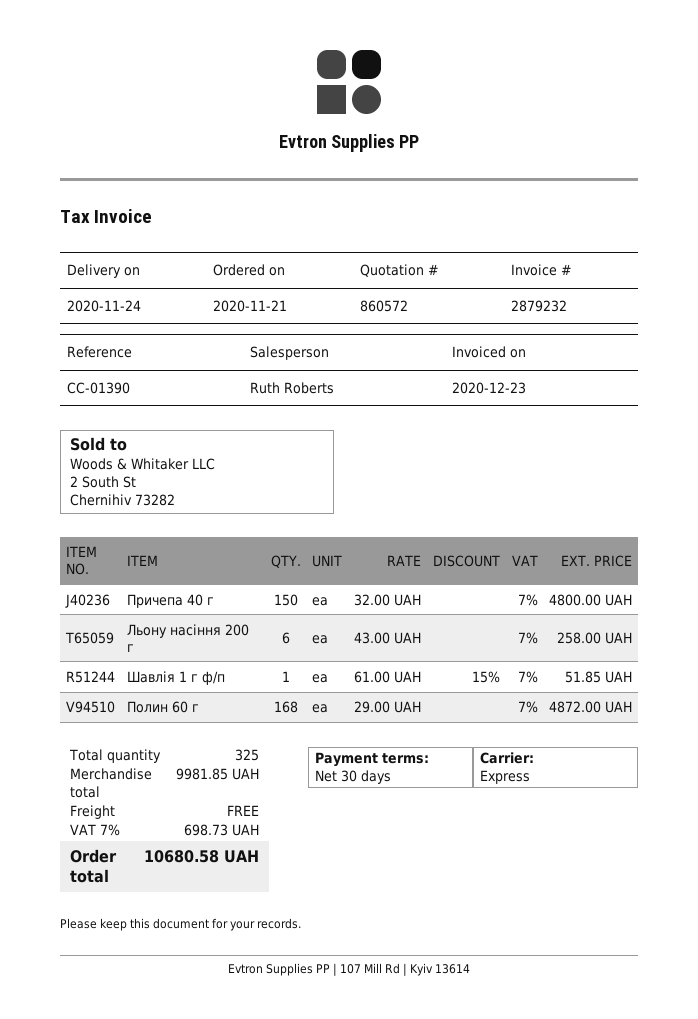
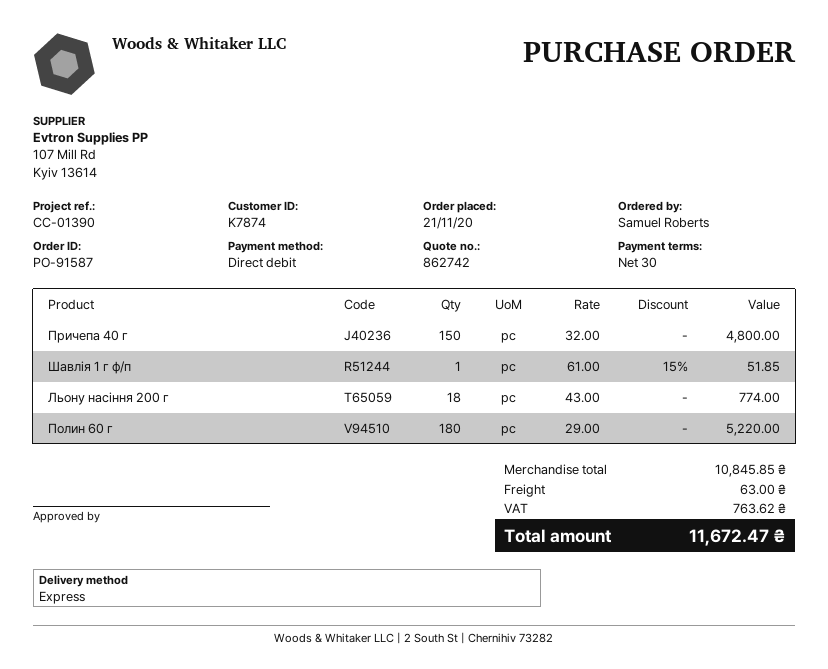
quote number: 860572 -> 862742
Льону насіння 200 г: 6 x 43.00 = 258.00 -> 18 x 43.00 = 774.00
Полин 60 г: 168 x 29.00 = 4872.00 -> 180 x 29.00 = 5220.00
subtotal: 9981.85 -> 10845.85
shipping: 0.00 -> 63.00
tax: 698.73 -> 763.62
total: 10680.58 -> 11672.47

